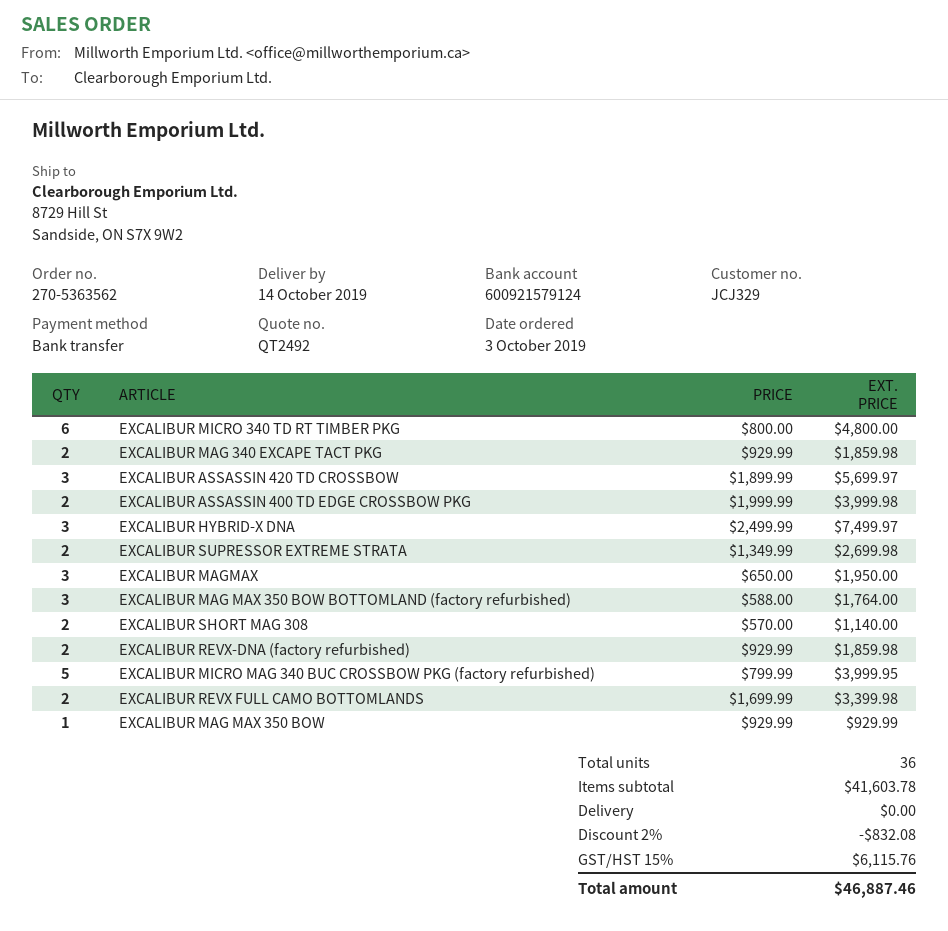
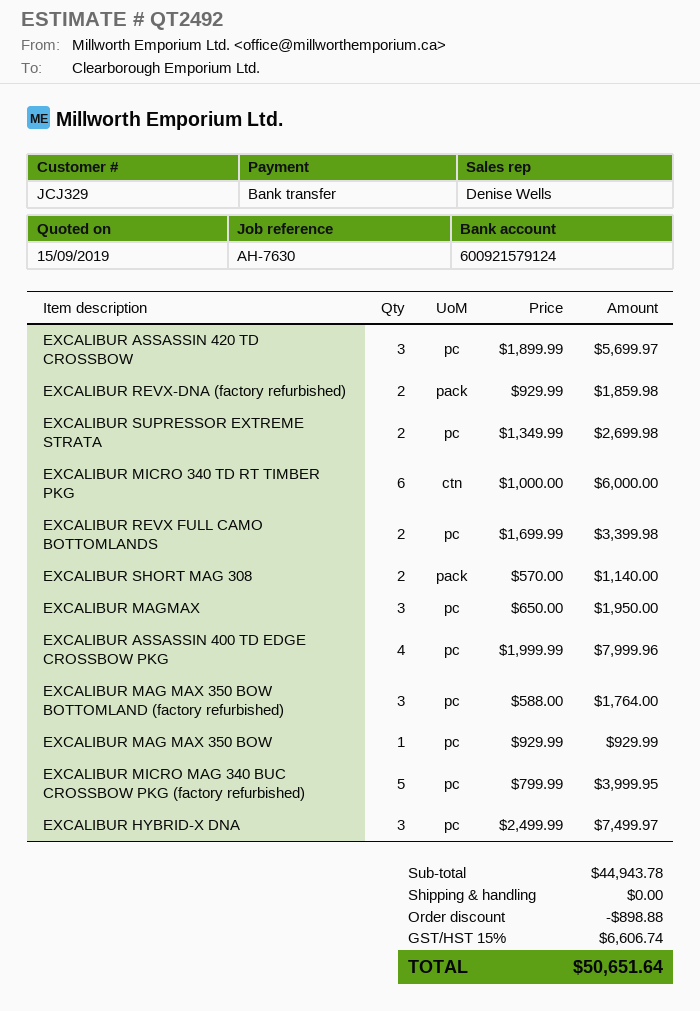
EXCALIBUR MICRO 340 TD RT TIMBER PKG: 6 x 800.00 = 4800.00 -> 6 x 1000.00 = 6000.00
EXCALIBUR MAG 340 EXCAPE TACT PKG: 2 x 929.99 = 1859.98 -> none
EXCALIBUR ASSASSIN 400 TD EDGE CROSSBOW PKG: 2 x 1999.99 = 3999.98 -> 4 x 1999.99 = 7999.96
subtotal: 41603.78 -> 44943.78
discount: 832.08 -> 898.88
tax: 15% = 6115.76 -> 15% = 6606.74
total: 46887.46 -> 50651.64

